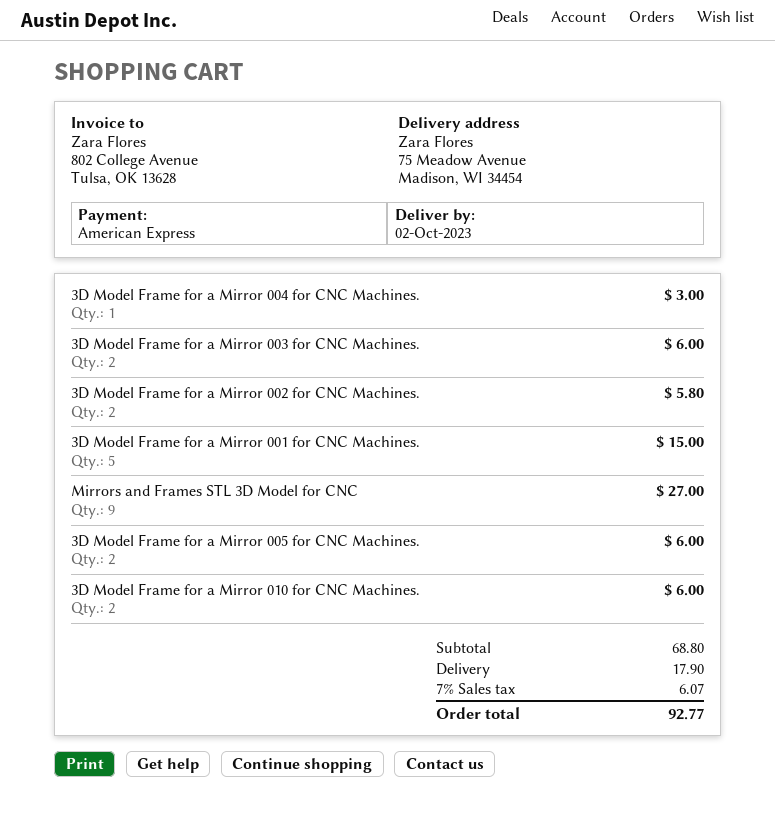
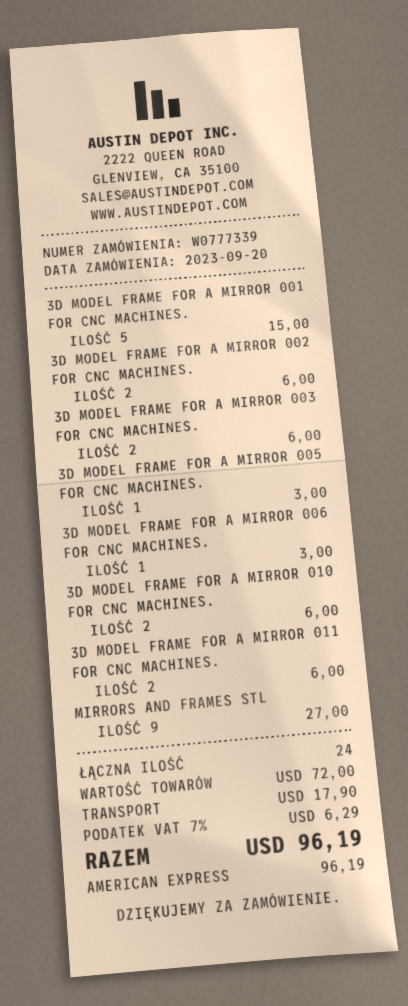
3D Model Frame for a Mirror 004 for CNC Machines.: 1 for 3.00 -> none
3D Model Frame for a Mirror 002 for CNC Machines.: 2 for 5.80 -> 2 for 6.00
3D Model Frame for a Mirror 005 for CNC Machines.: 2 for 6.00 -> 1 for 3.00
3D MODEL FRAME FOR A MIRROR 006 FOR CNC MACHINES.: none -> 1 for 3.00
3D MODEL FRAME FOR A MIRROR 011 FOR CNC MACHINES.: none -> 2 for 6.00
subtotal: 68.80 -> 72.00
tax: 7% = 6.07 -> 7% = 6.29
total: 92.77 -> 96.19

